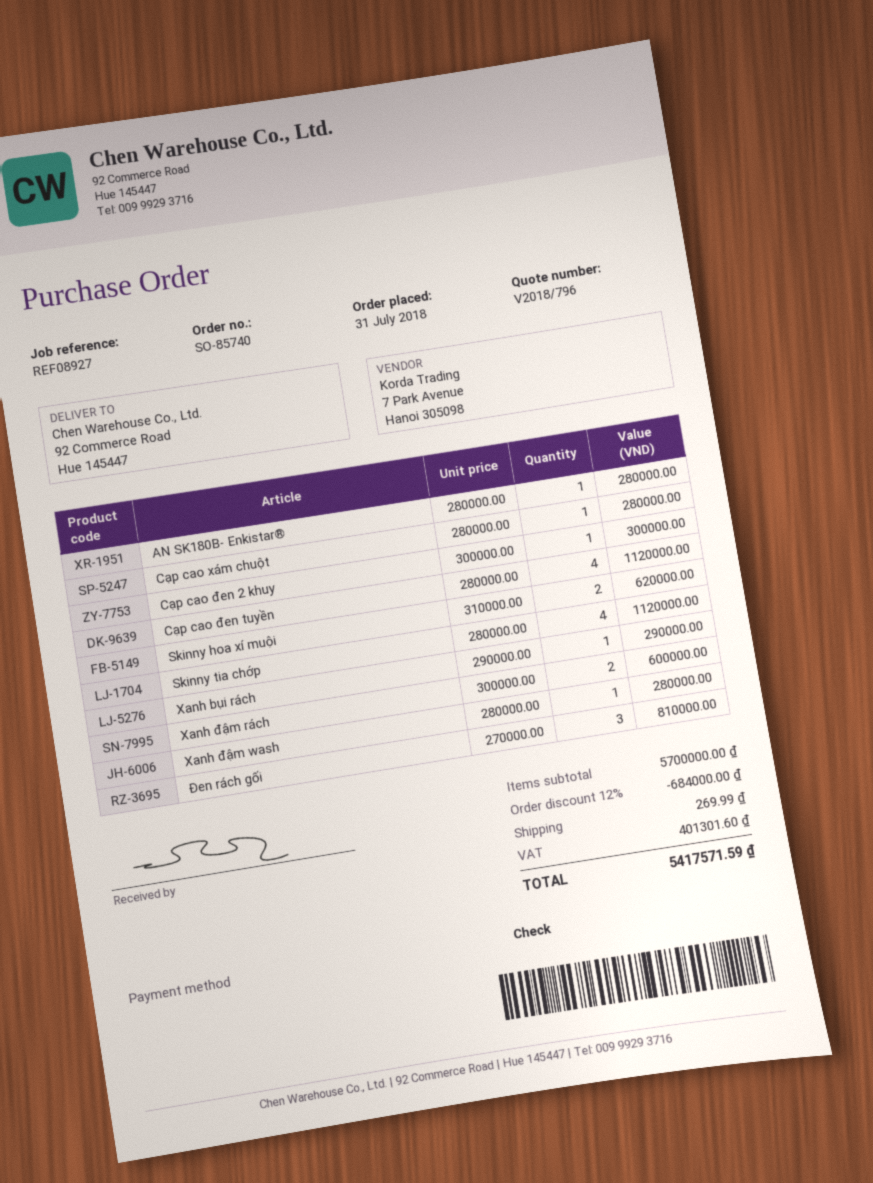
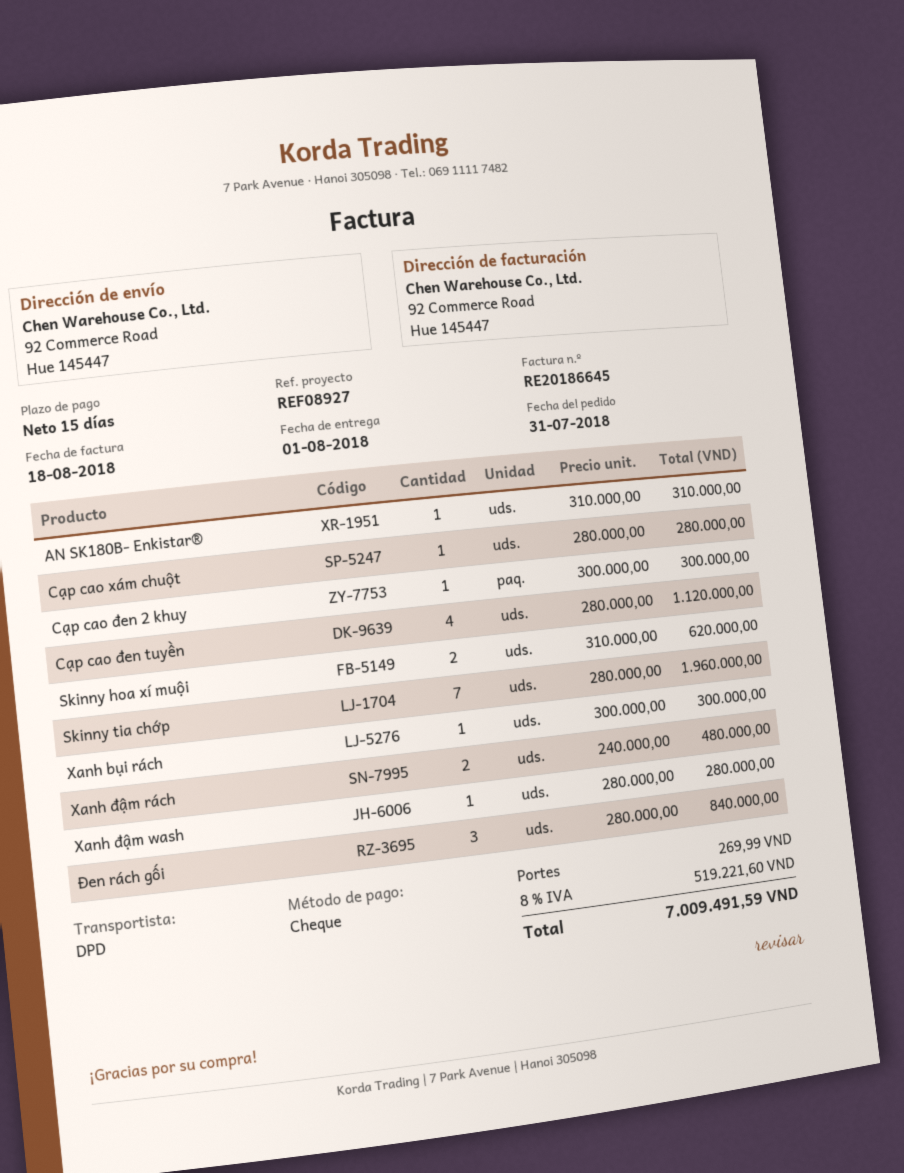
AN SK180B- Enkistar®: 1 x 280000.00 = 280000.00 -> 1 x 310000.00 = 310000.00
Skinny tia chớp: 4 x 280000.00 = 1120000.00 -> 7 x 280000.00 = 1960000.00
Xanh bụi rách: 1 x 290000.00 = 290000.00 -> 1 x 300000.00 = 300000.00
Xanh đậm rách: 2 x 300000.00 = 600000.00 -> 2 x 240000.00 = 480000.00
Đen rách gối: 3 x 270000.00 = 810000.00 -> 3 x 280000.00 = 840000.00
discount: 12% = 684000.00 -> none
tax: 401301.60 -> 519221.60
total: 5417571.59 -> 7009491.59

